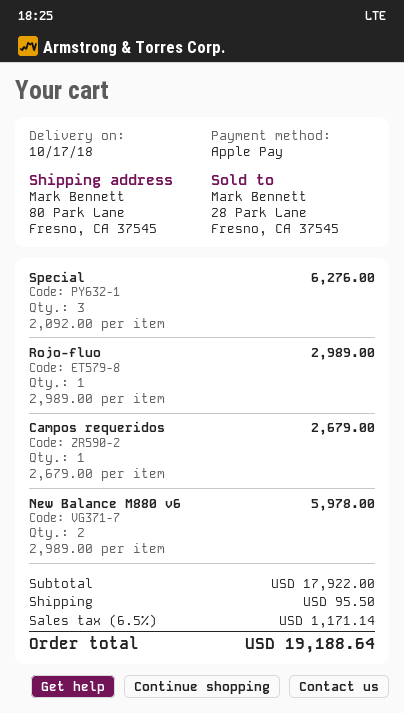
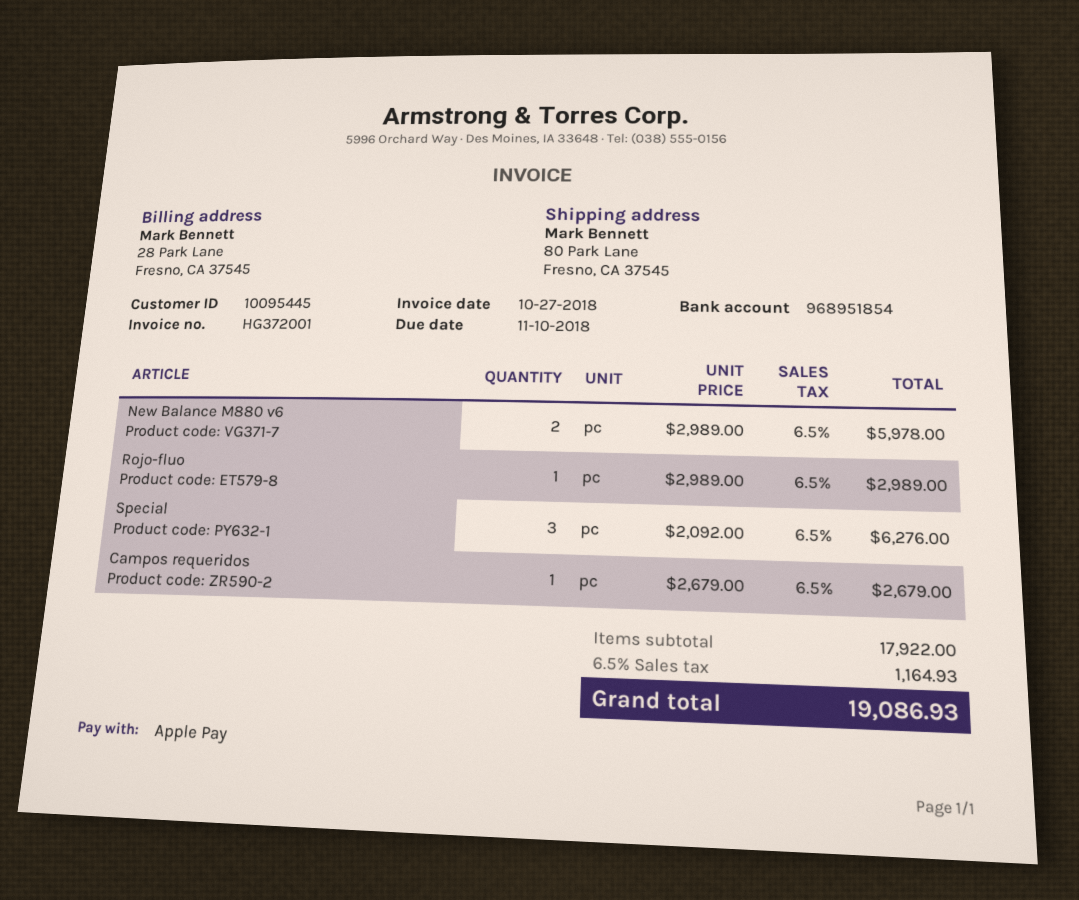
shipping: 95.50 -> none
tax: 6.5% = 1171.14 -> 6.5% = 1164.93
total: 19188.64 -> 19086.93

